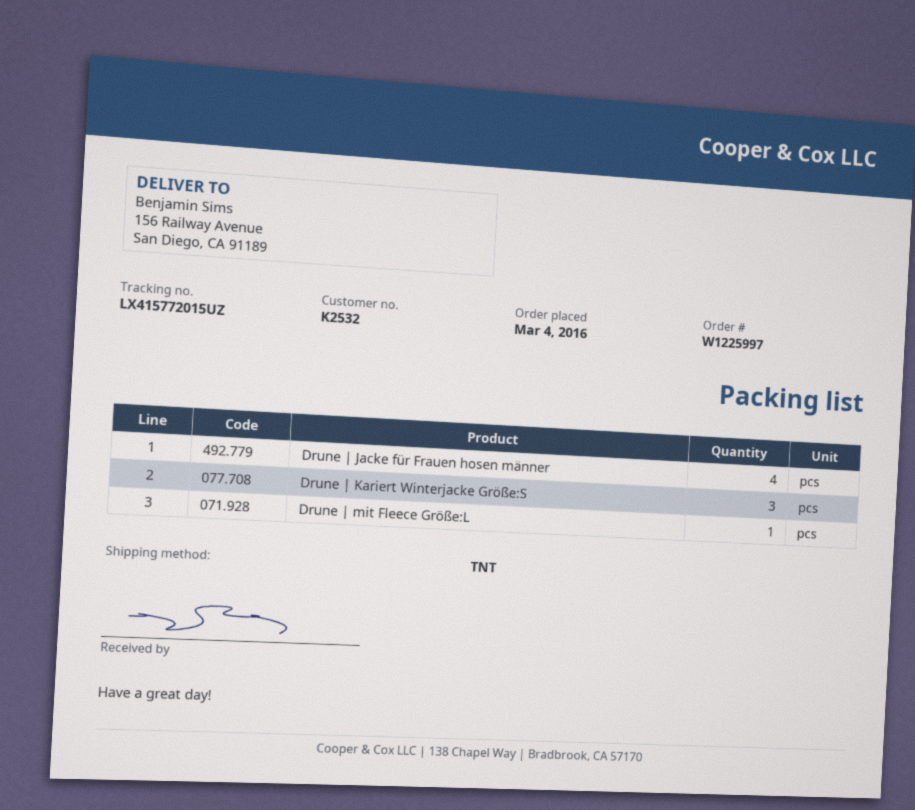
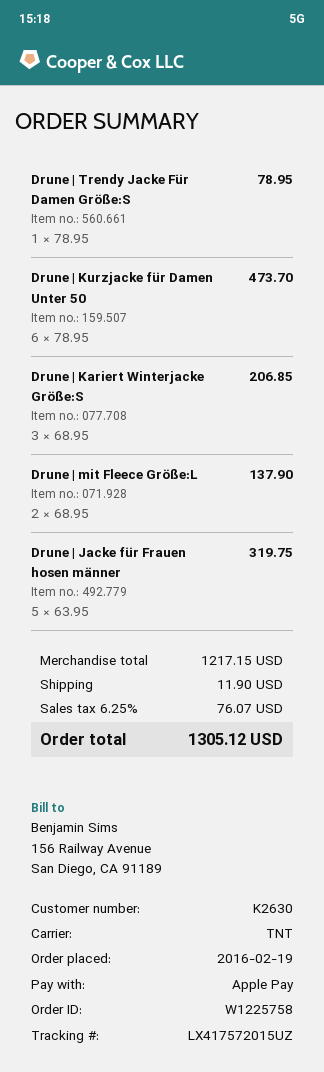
order number: W1225997 -> W1225758
order date: 2016-03-04 -> 2016-02-19
customer number: K2532 -> K2630
tracking number: LX415772015UZ -> LX417572015UZ
Drune | Jacke für Frauen hosen männer: 4 -> 5
Drune | mit Fleece Größe:L: 1 -> 2
Drune | Trendy Jacke Für Damen Größe:S: none -> 1
Drune | Kurzjacke für Damen Unter 50: none -> 6

